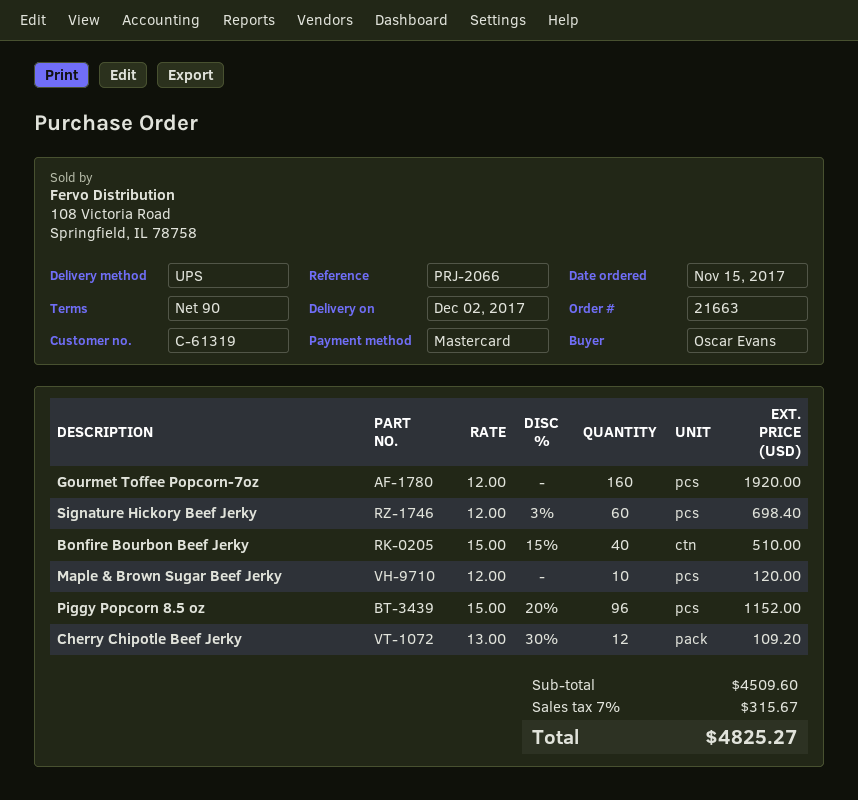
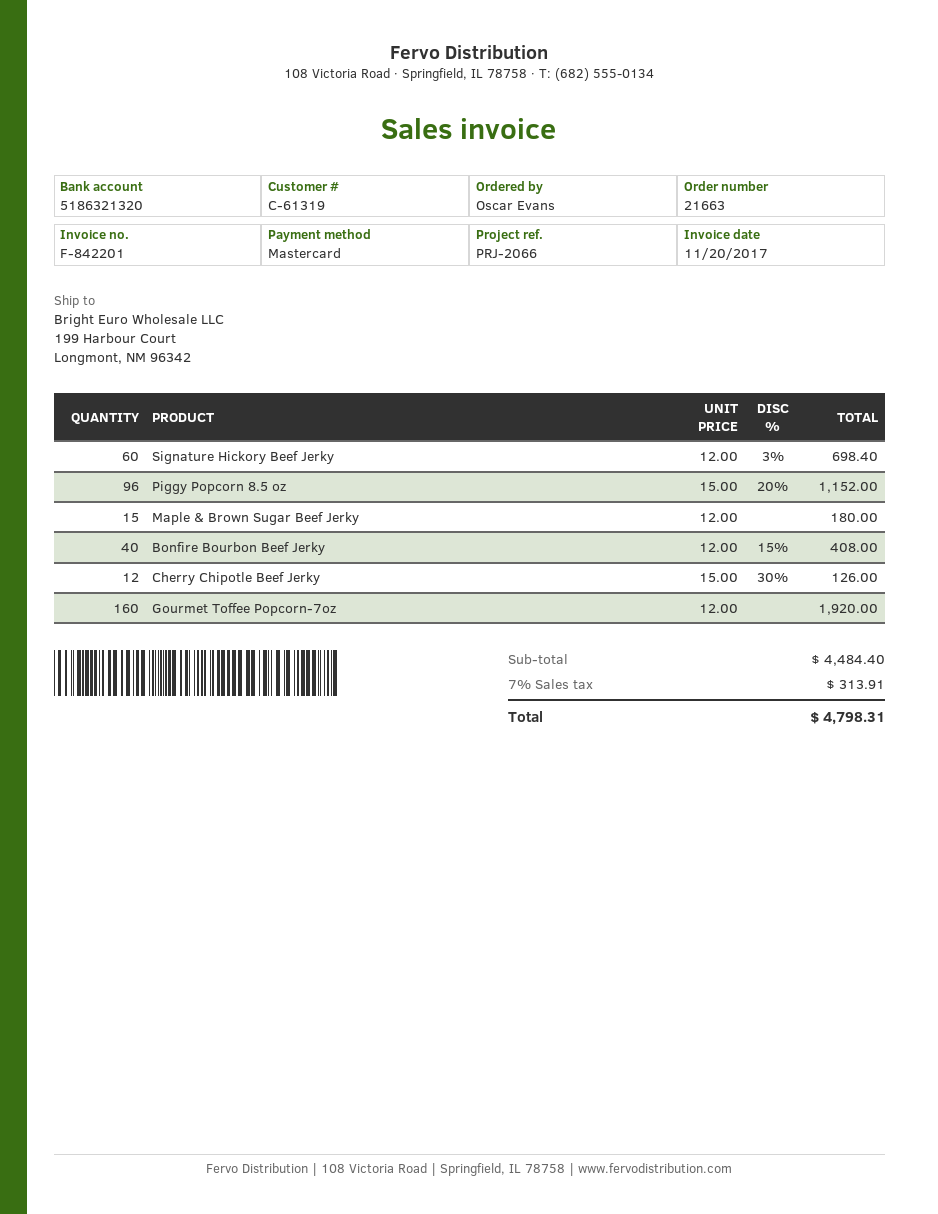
Bonfire Bourbon Beef Jerky: 40 x 15.00 - 15% = 510.00 -> 40 x 12.00 - 15% = 408.00
Maple & Brown Sugar Beef Jerky: 10 x 12.00 = 120.00 -> 15 x 12.00 = 180.00
Cherry Chipotle Beef Jerky: 12 x 13.00 - 30% = 109.20 -> 12 x 15.00 - 30% = 126.00
subtotal: 4509.60 -> 4484.40
tax: 7% = 315.67 -> 7% = 313.91
total: 4825.27 -> 4798.31

